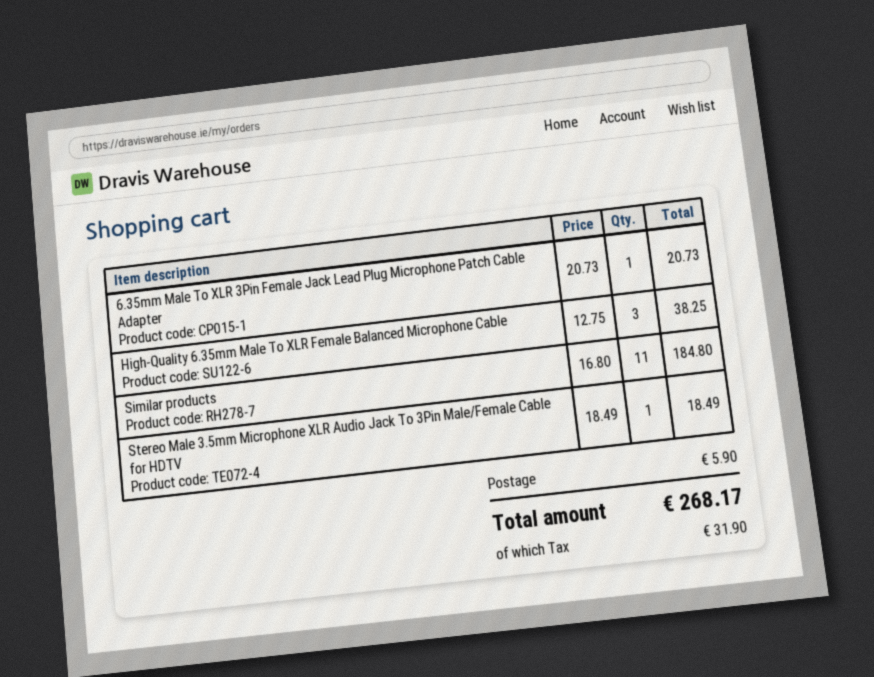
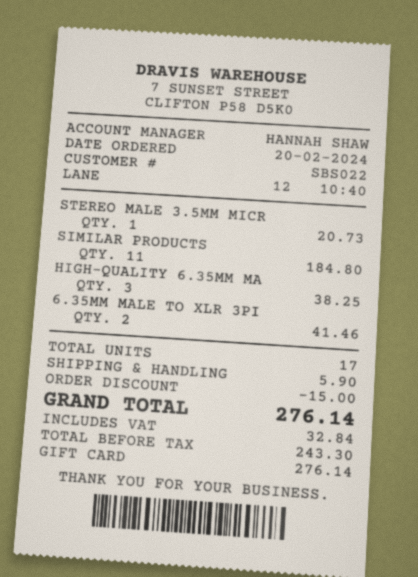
6.35mm Male To XLR 3Pin Female Jack Lead Plug Microphone Patch Cable Adapter: 1 for 20.73 -> 2 for 41.46
Stereo Male 3.5mm Microphone XLR Audio Jack To 3Pin Male/Female Cable for HDTV: 1 for 18.49 -> 1 for 20.73
discount: none -> 15.00
tax: 31.90 -> 32.84
total: 268.17 -> 276.14

